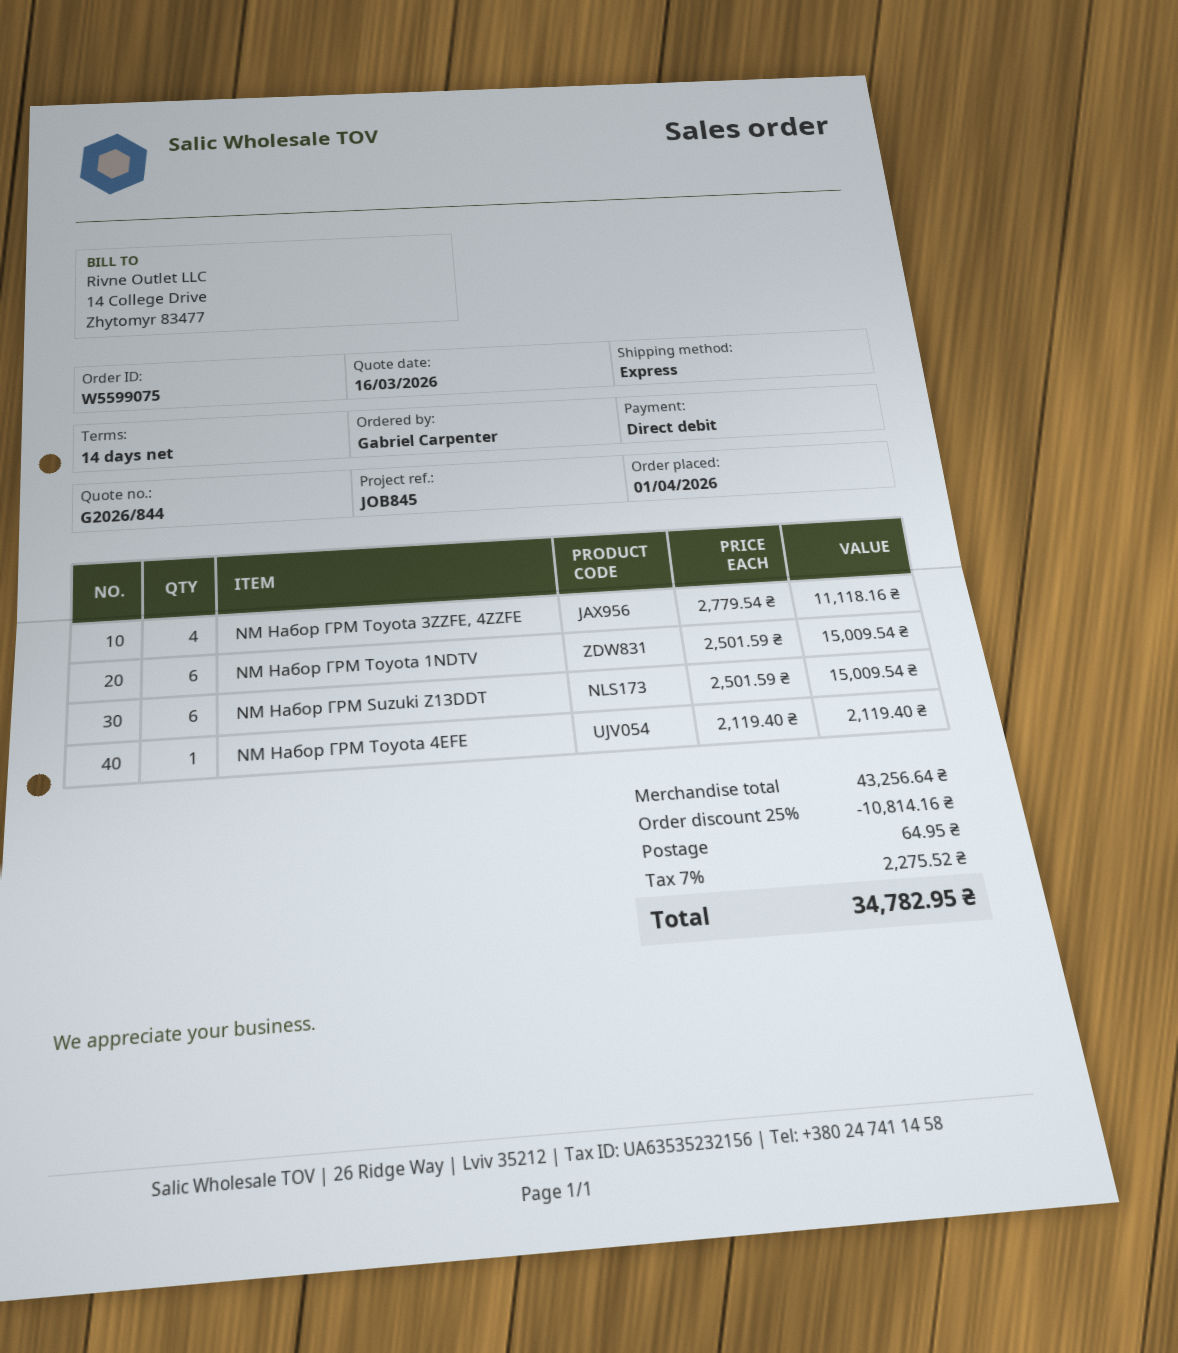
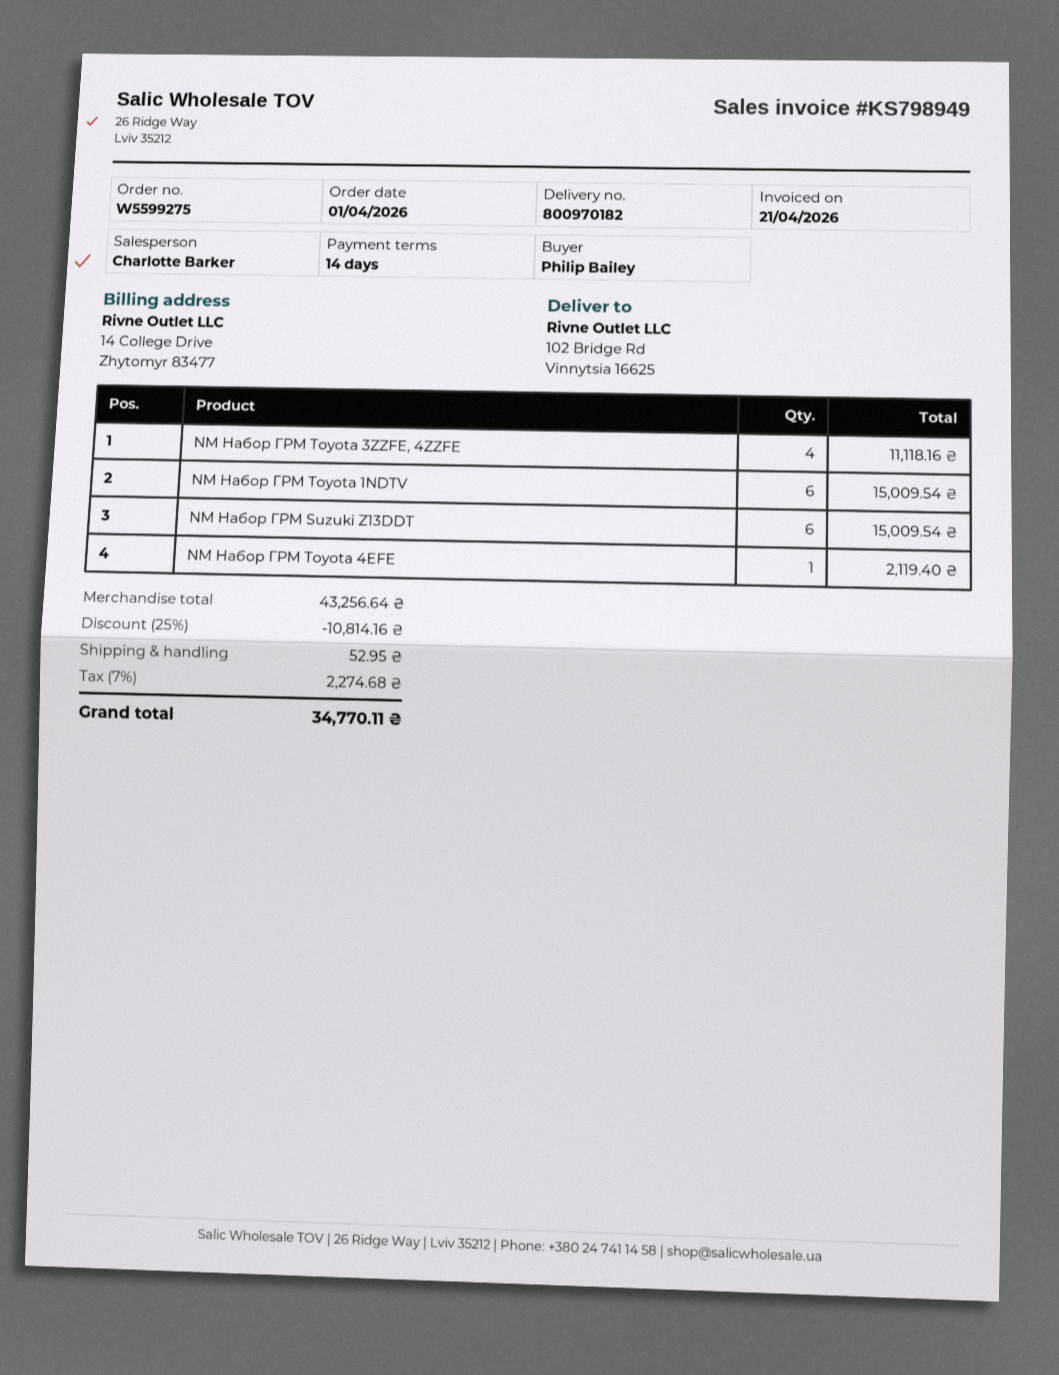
order number: W5599075 -> W5599275
ordered by: Gabriel Carpenter -> Philip Bailey
shipping: 64.95 -> 52.95
tax: 7% = 2275.52 -> 7% = 2274.68
total: 34782.95 -> 34770.11

